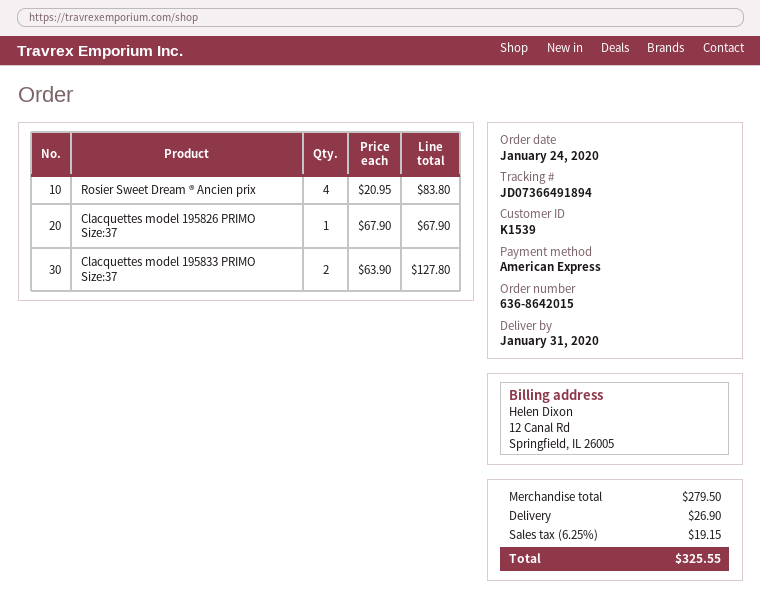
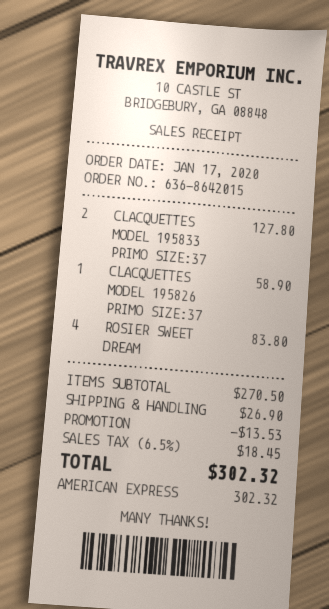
order date: 2020-01-24 -> 2020-01-17
Clacquettes model 195826 PRIMO Size:37: 1 for 67.90 -> 1 for 58.90
subtotal: 279.50 -> 270.50
discount: none -> 13.53
tax: 6.25% = 19.15 -> 6.5% = 18.45
total: 325.55 -> 302.32

